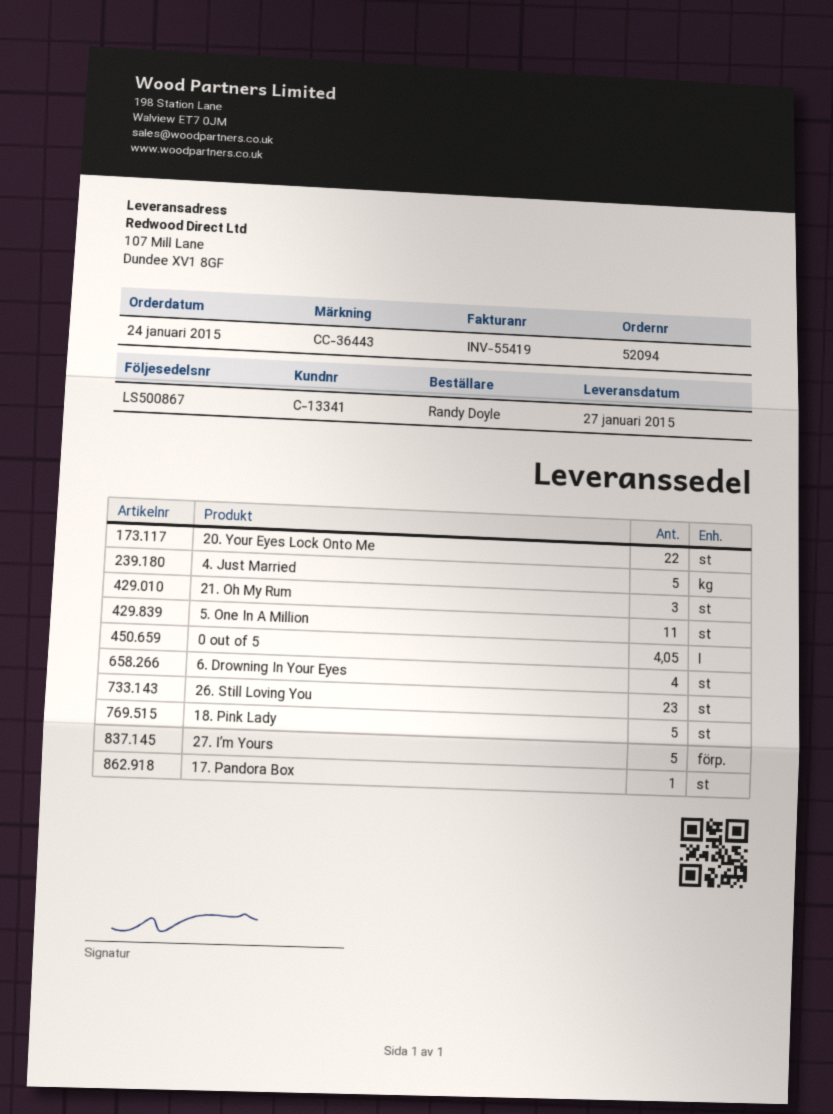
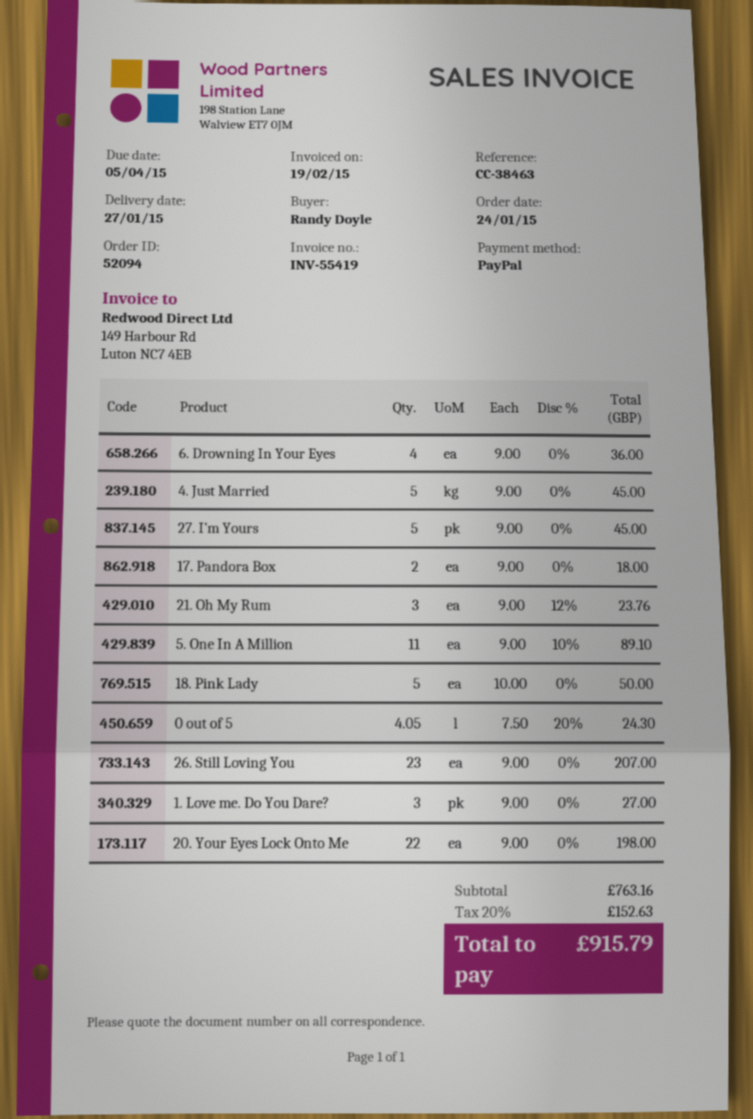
reference: CC-36443 -> CC-38463
17. Pandora Box: 1 -> 2
1. Love me. Do You Dare?: none -> 3

